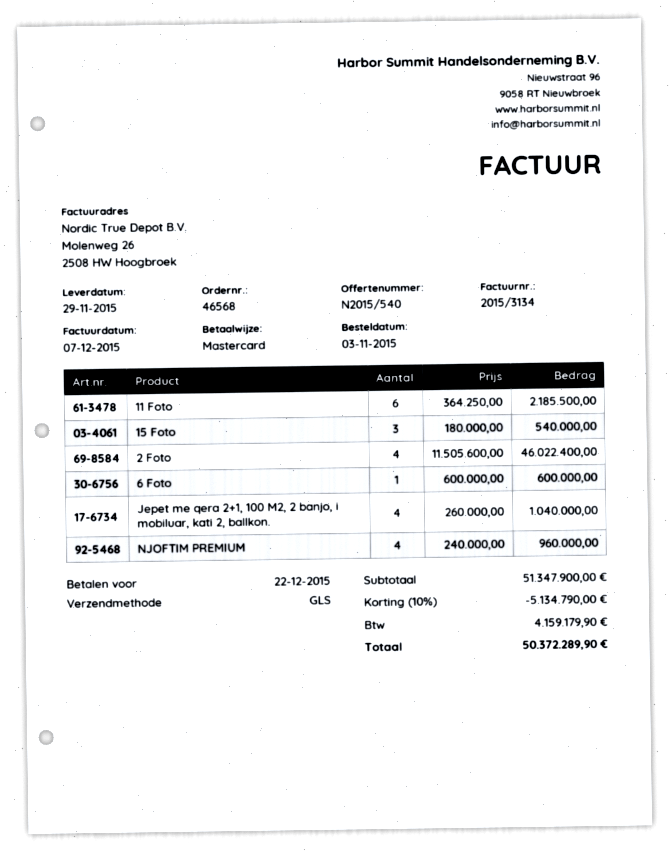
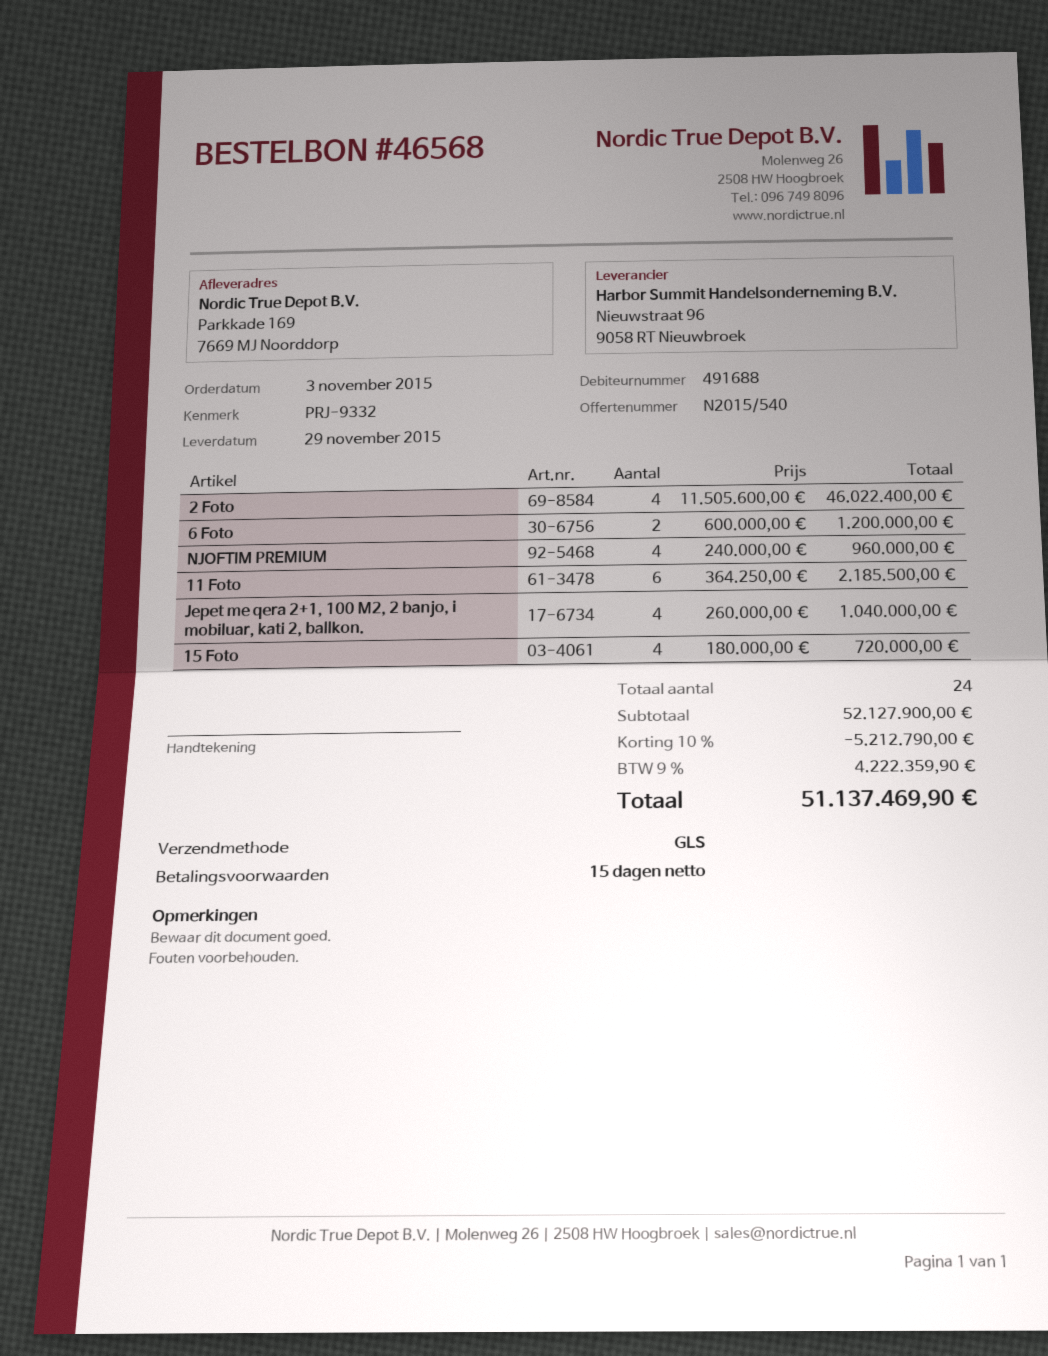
15 Foto: 3 x 180000.00 = 540000.00 -> 4 x 180000.00 = 720000.00
6 Foto: 1 x 600000.00 = 600000.00 -> 2 x 600000.00 = 1200000.00
subtotal: 51347900.00 -> 52127900.00
discount: 10% = 5134790.00 -> 10% = 5212790.00
tax: 4159179.90 -> 4222359.90
total: 50372289.90 -> 51137469.90

